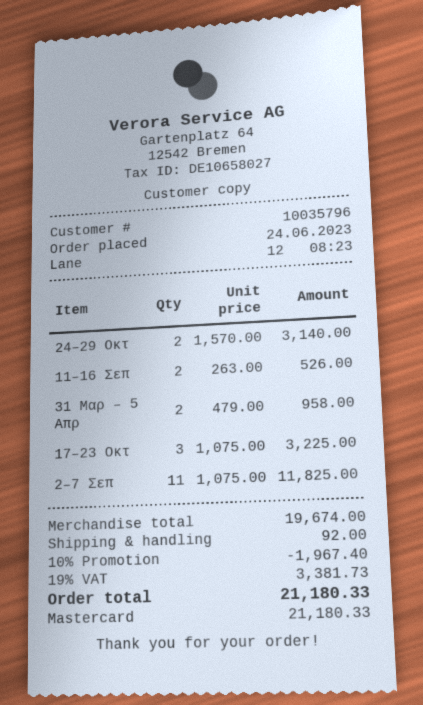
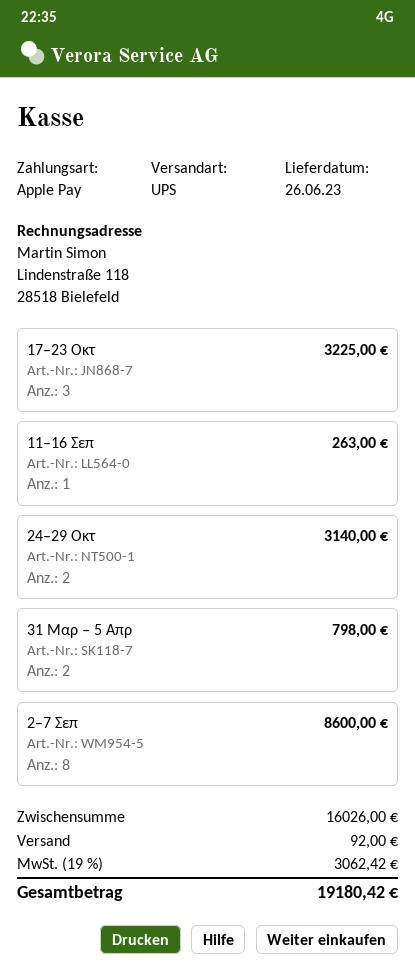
payment method: Mastercard -> Apple Pay
11–16 Σεπ: 2 for 526.00 -> 1 for 263.00
31 Μαρ – 5 Απρ: 2 for 958.00 -> 2 for 798.00
2–7 Σεπ: 11 for 11825.00 -> 8 for 8600.00
subtotal: 19674.00 -> 16026.00
discount: 10% = 1967.40 -> none
tax: 19% = 3381.73 -> 19% = 3062.42
total: 21180.33 -> 19180.42

